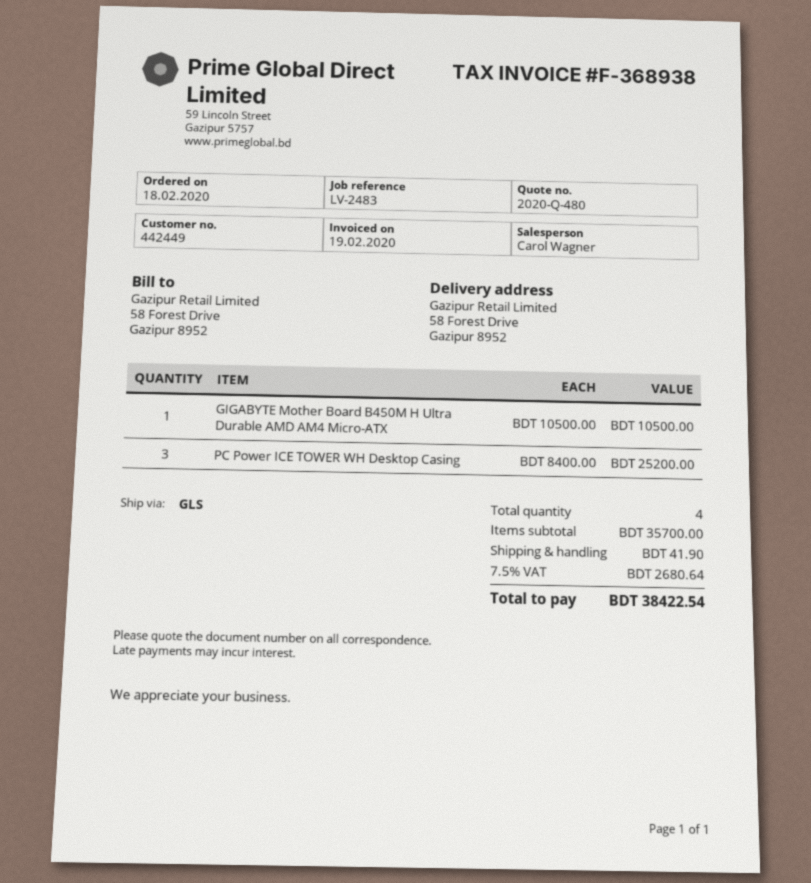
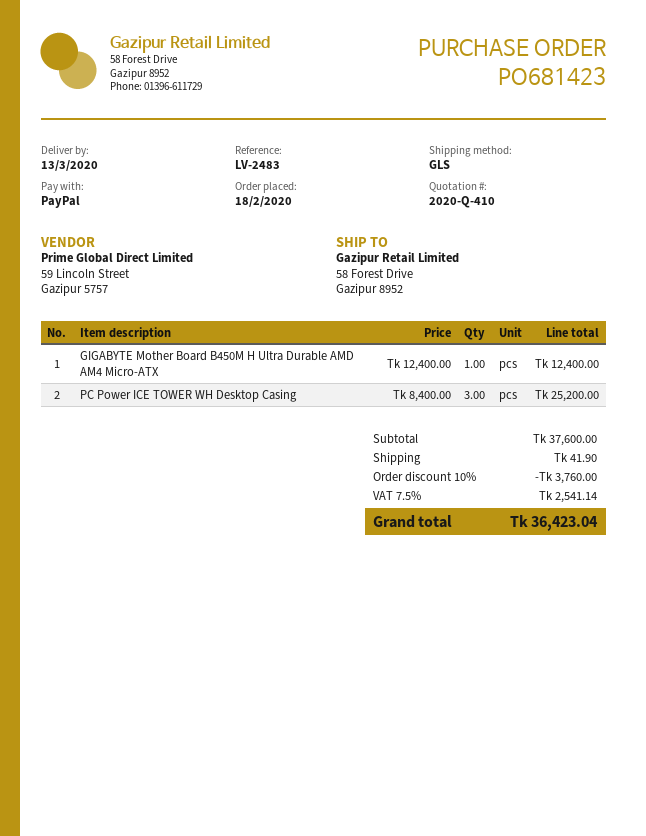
quote number: 2020-Q-480 -> 2020-Q-410
GIGABYTE Mother Board B450M H Ultra Durable AMD AM4 Micro-ATX: 1 x 10500.00 = 10500.00 -> 1 x 12400.00 = 12400.00
subtotal: 35700.00 -> 37600.00
discount: none -> 10% = 3760.00
tax: 7.5% = 2680.64 -> 7.5% = 2541.14
total: 38422.54 -> 36423.04

